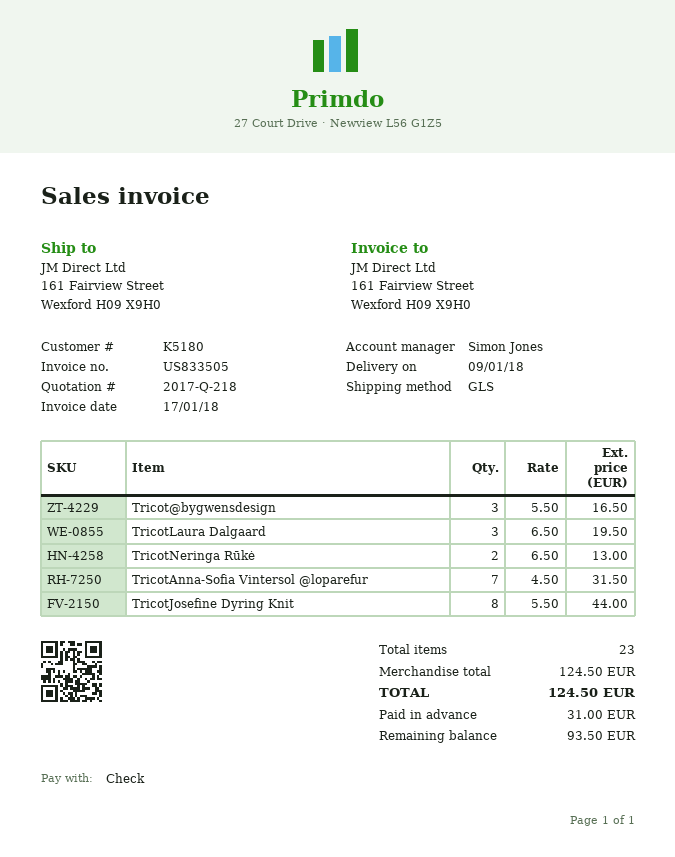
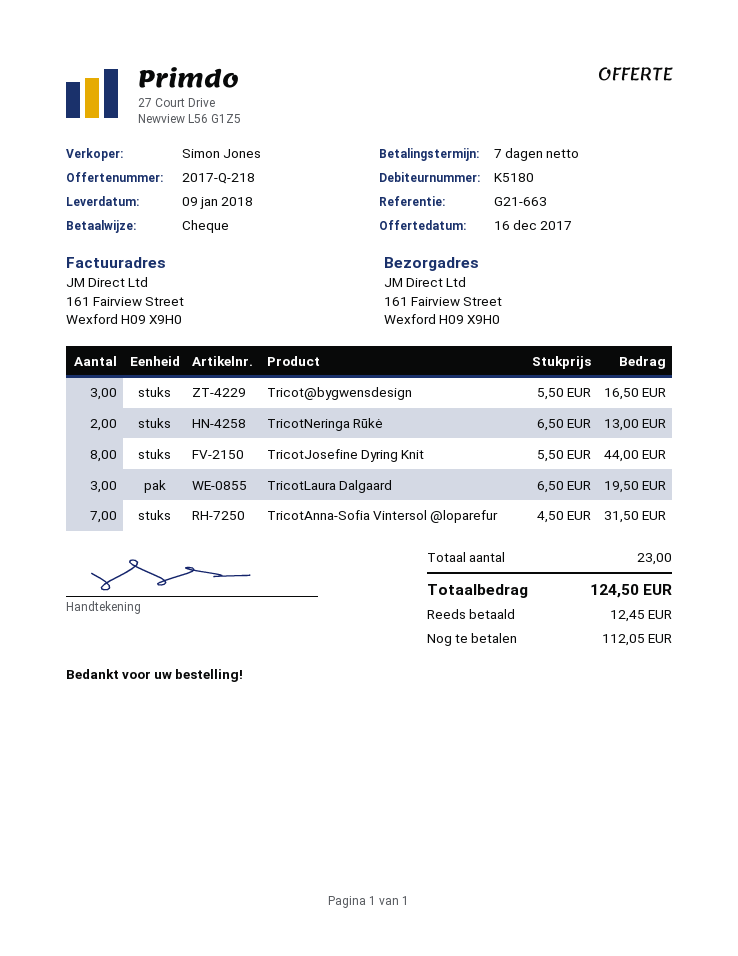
deposit: 31.00 -> 12.45
balance: 93.50 -> 112.05

